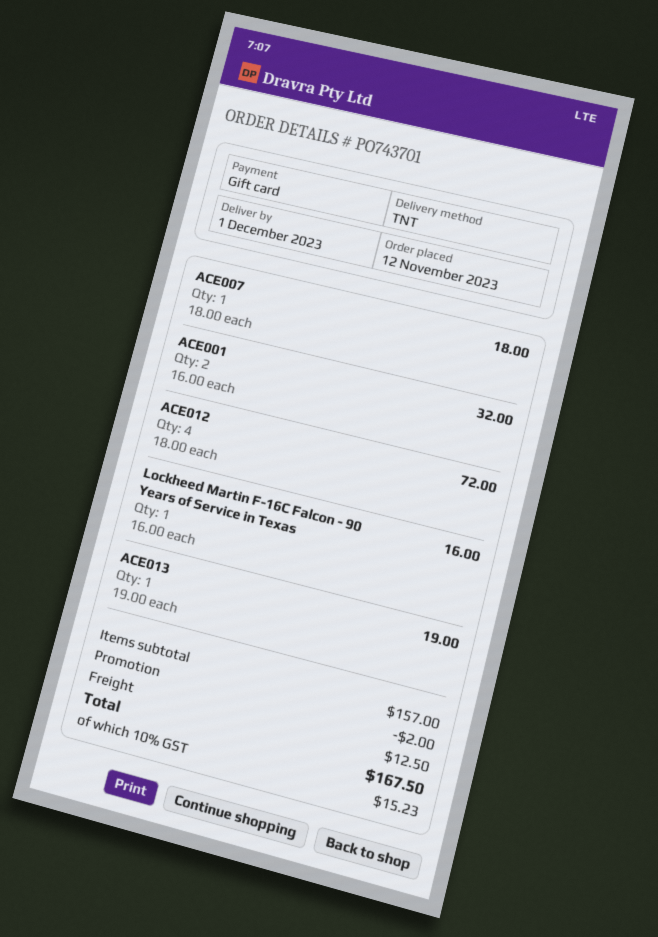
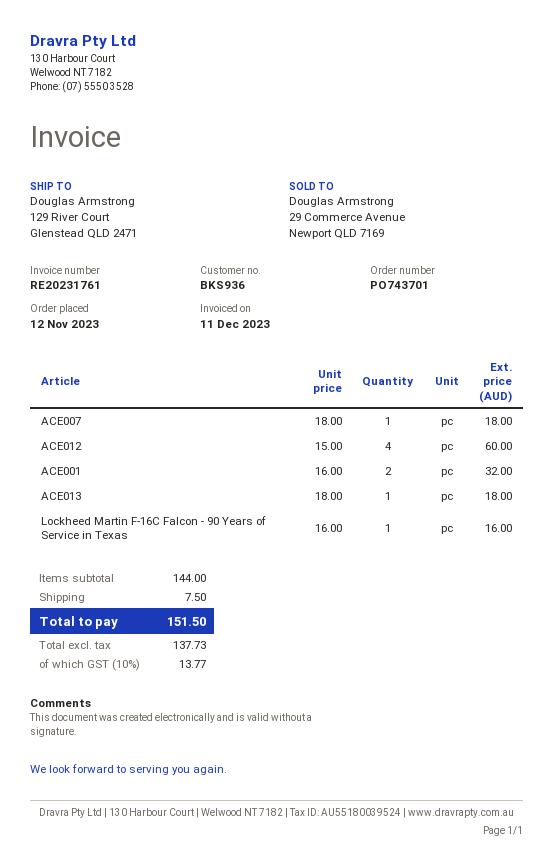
ACE012: 4 x 18.00 = 72.00 -> 4 x 15.00 = 60.00
ACE013: 1 x 19.00 = 19.00 -> 1 x 18.00 = 18.00
subtotal: 157.00 -> 144.00
discount: 2.00 -> none
shipping: 12.50 -> 7.50
tax: 10% = 15.23 -> 10% = 13.77
total: 167.50 -> 151.50

